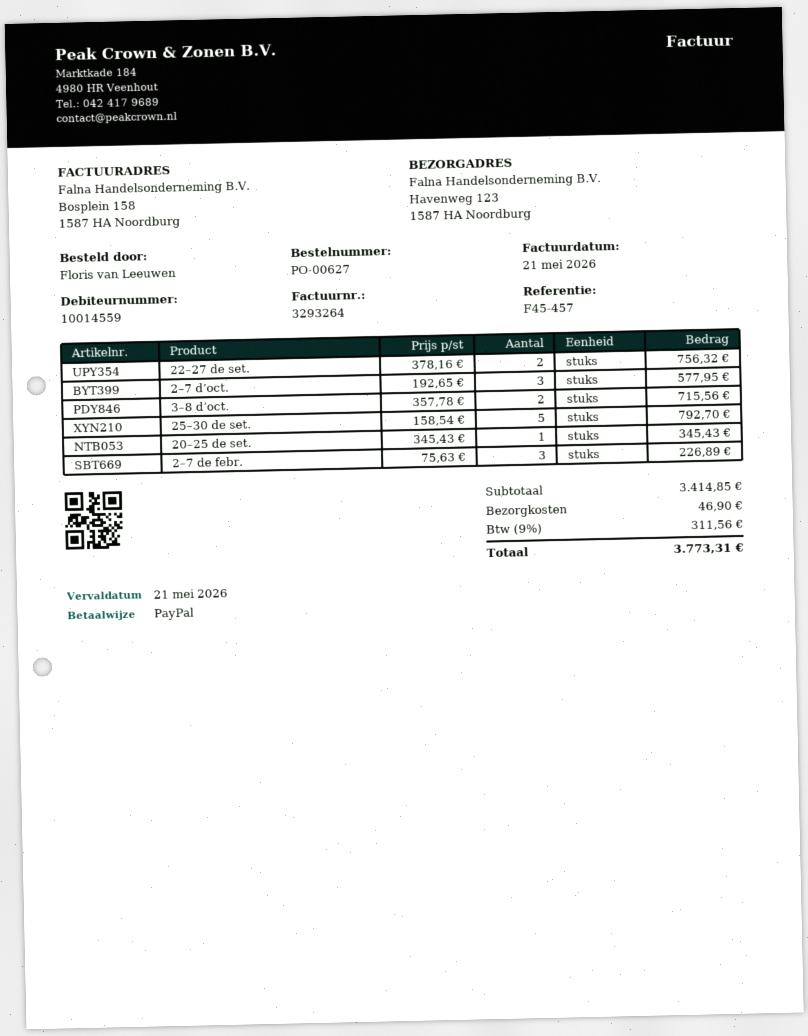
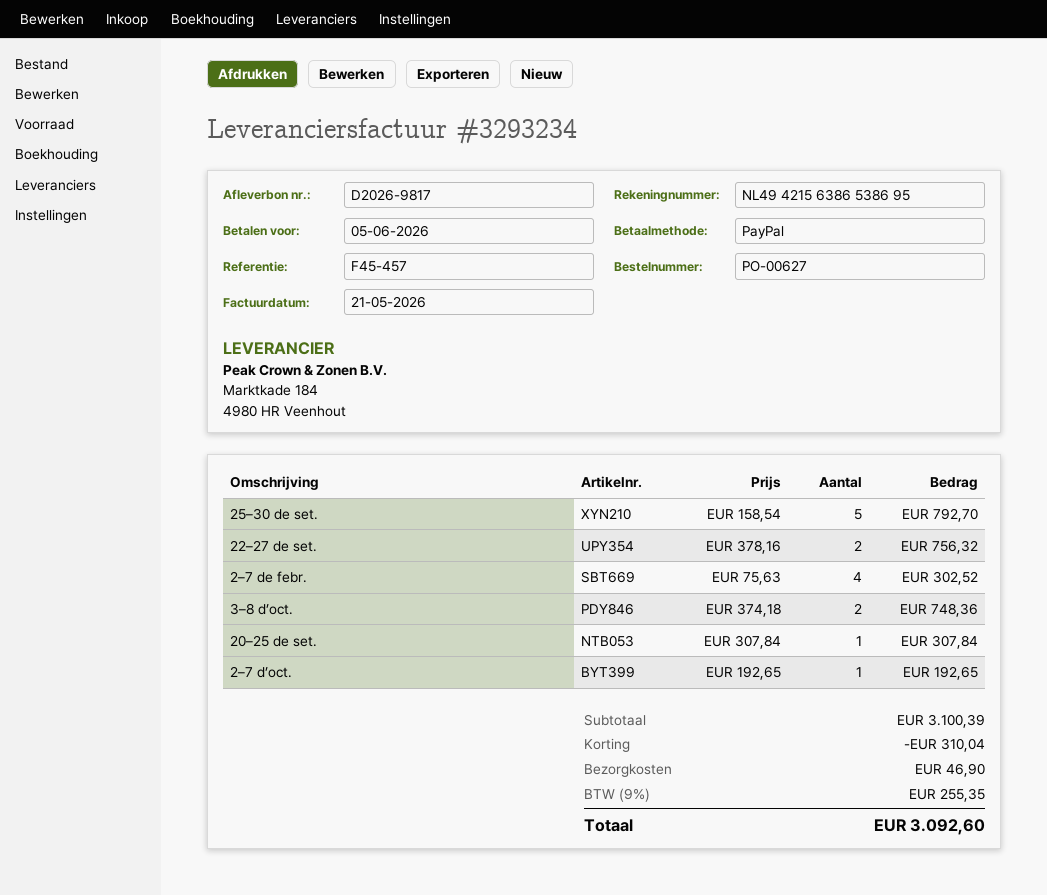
invoice number: 3293264 -> 3293234
due date: 2026-05-21 -> 2026-06-05
2–7 d’oct.: 3 x 192.65 = 577.95 -> 1 x 192.65 = 192.65
3–8 d’oct.: 2 x 357.78 = 715.56 -> 2 x 374.18 = 748.36
20–25 de set.: 1 x 345.43 = 345.43 -> 1 x 307.84 = 307.84
2–7 de febr.: 3 x 75.63 = 226.89 -> 4 x 75.63 = 302.52
subtotal: 3414.85 -> 3100.39
discount: none -> 310.04
tax: 9% = 311.56 -> 9% = 255.35
total: 3773.31 -> 3092.60

